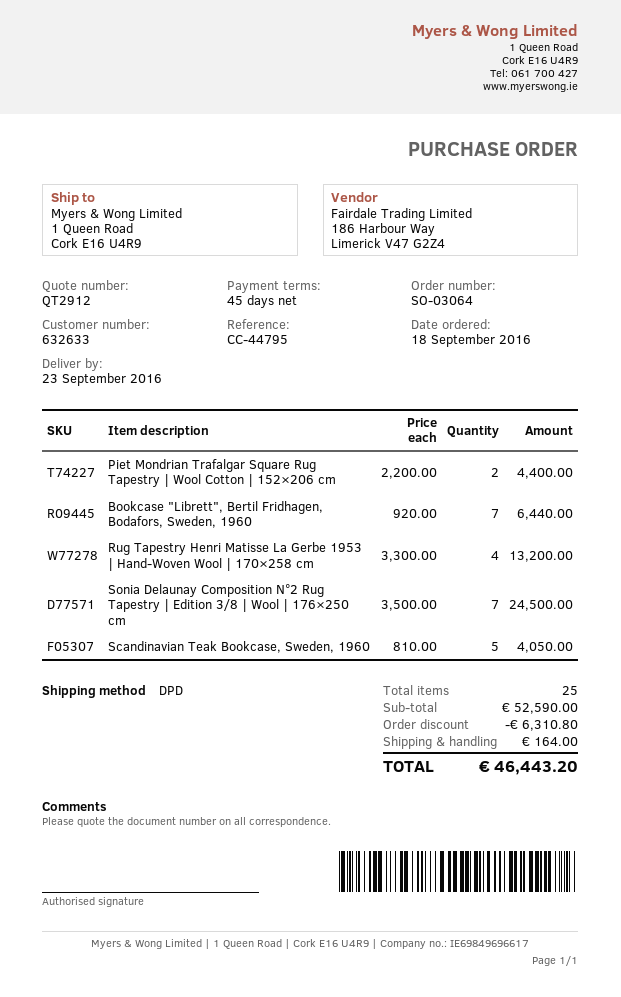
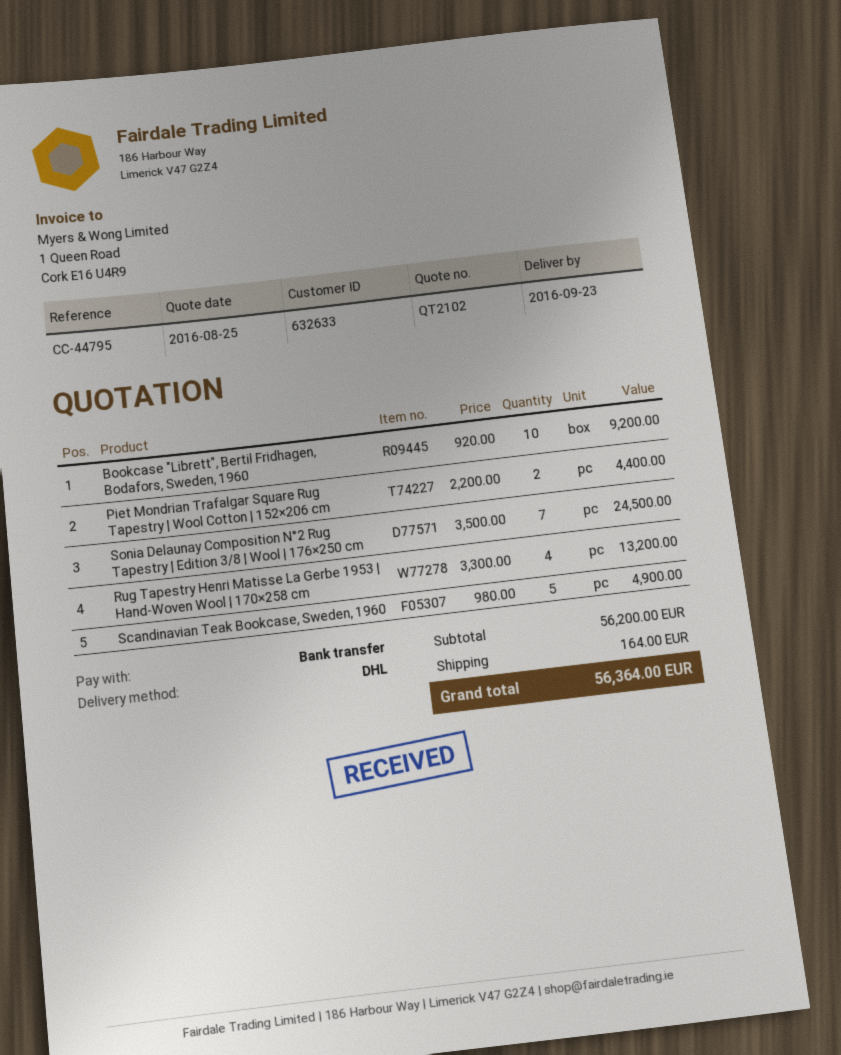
quote number: QT2912 -> QT2102
shipping method: DPD -> DHL
Bookcase "Librett", Bertil Fridhagen, Bodafors, Sweden, 1960: 7 x 920.00 = 6440.00 -> 10 x 920.00 = 9200.00
Scandinavian Teak Bookcase, Sweden, 1960: 5 x 810.00 = 4050.00 -> 5 x 980.00 = 4900.00
subtotal: 52590.00 -> 56200.00
discount: 6310.80 -> none
total: 46443.20 -> 56364.00

